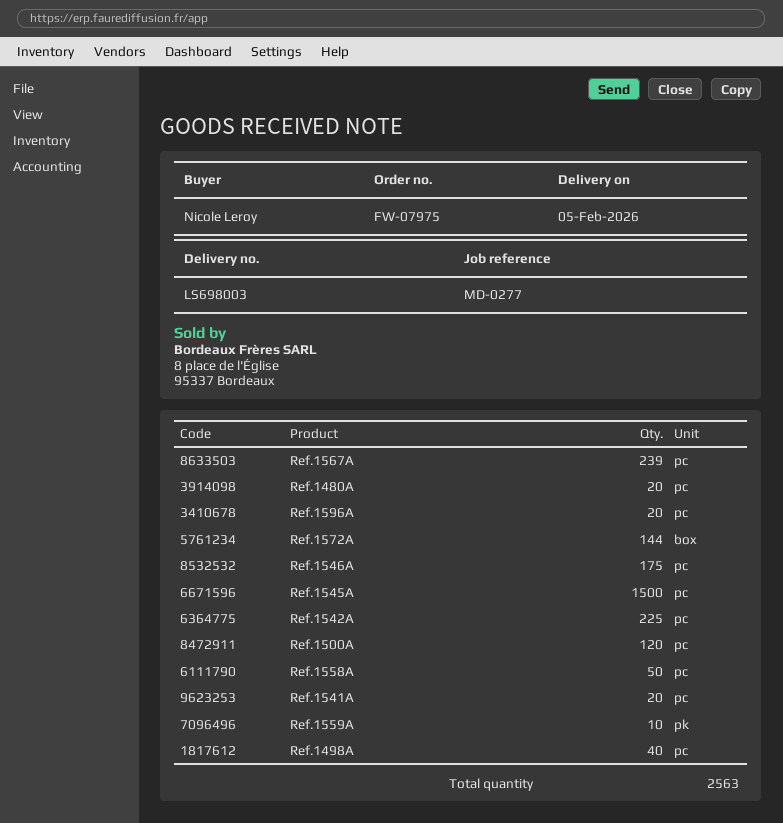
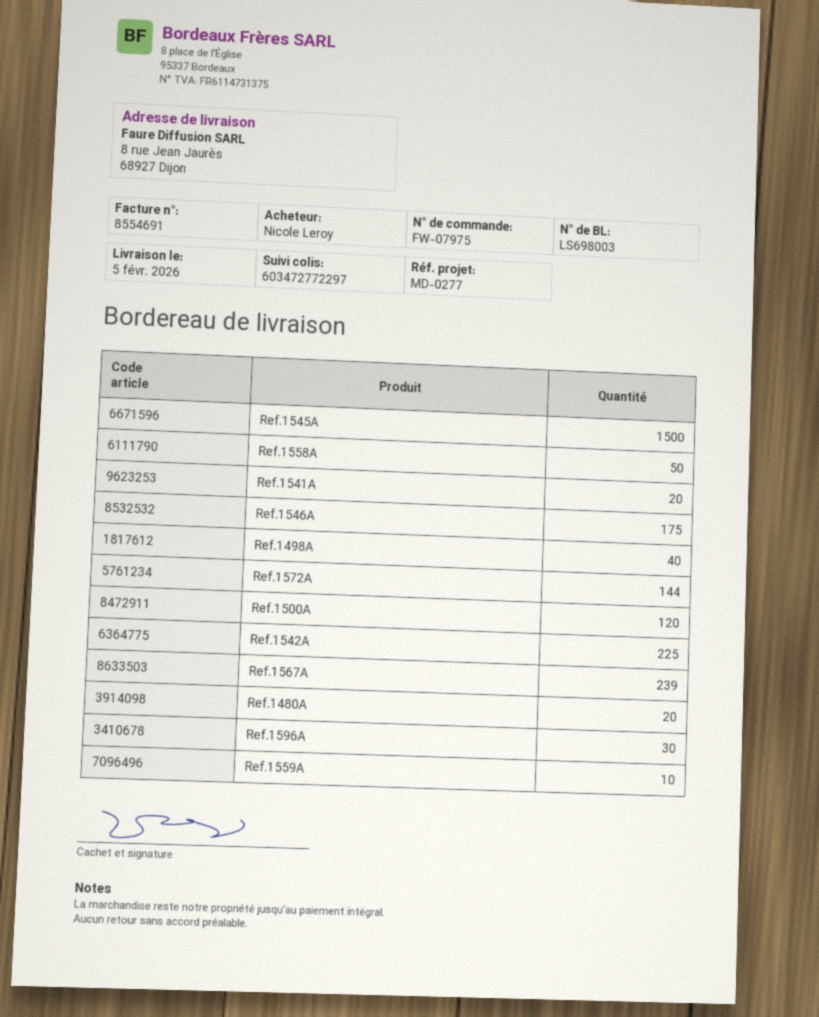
Ref.1596A: 20 -> 30

